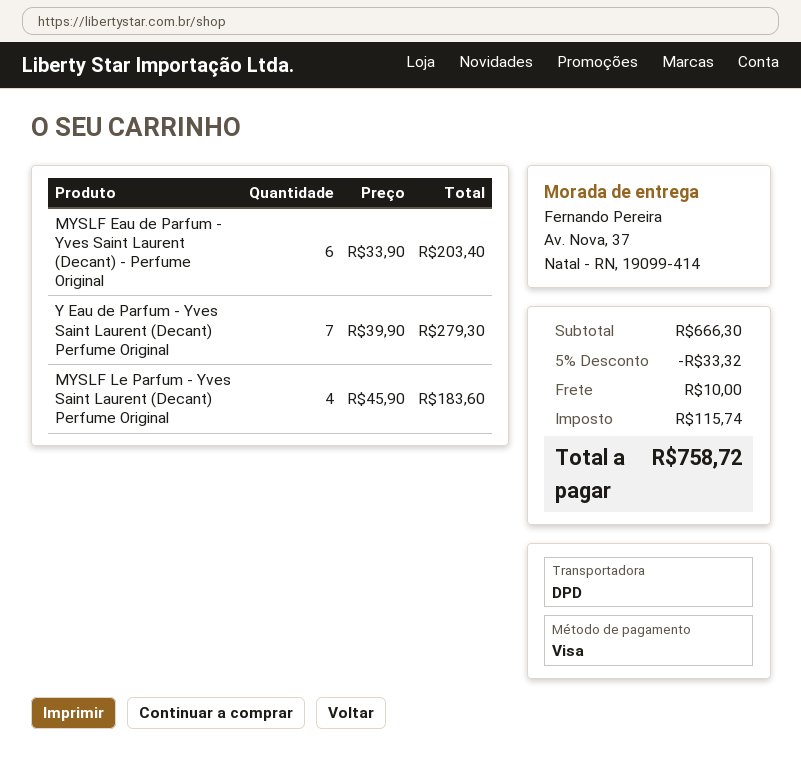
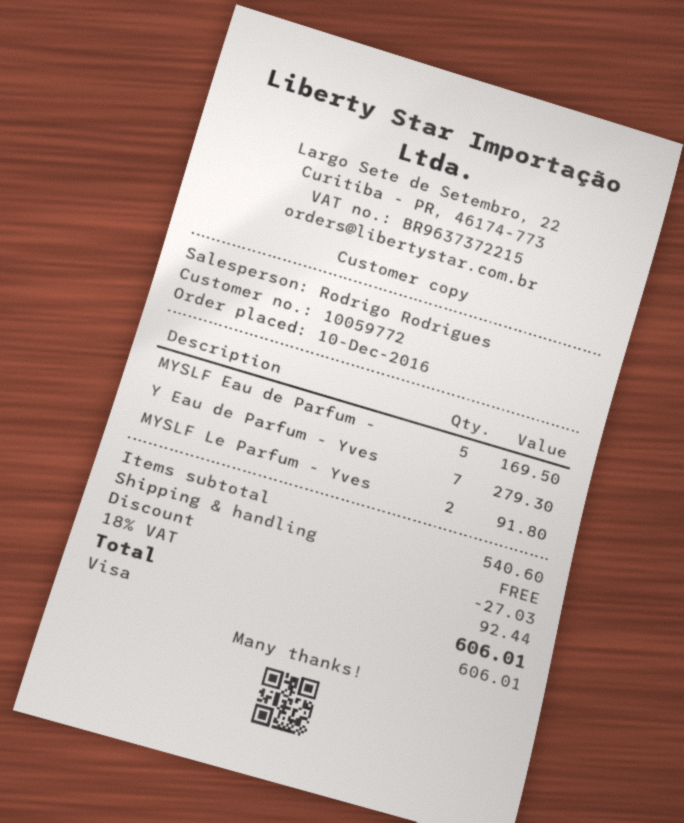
MYSLF Eau de Parfum - Yves Saint Laurent (Decant) - Perfume Original: 6 for 203.40 -> 5 for 169.50
MYSLF Le Parfum - Yves Saint Laurent (Decant) Perfume Original: 4 for 183.60 -> 2 for 91.80
subtotal: 666.30 -> 540.60
discount: 33.32 -> 27.03
shipping: 10.00 -> 0.00
tax: 115.74 -> 92.44
total: 758.72 -> 606.01

